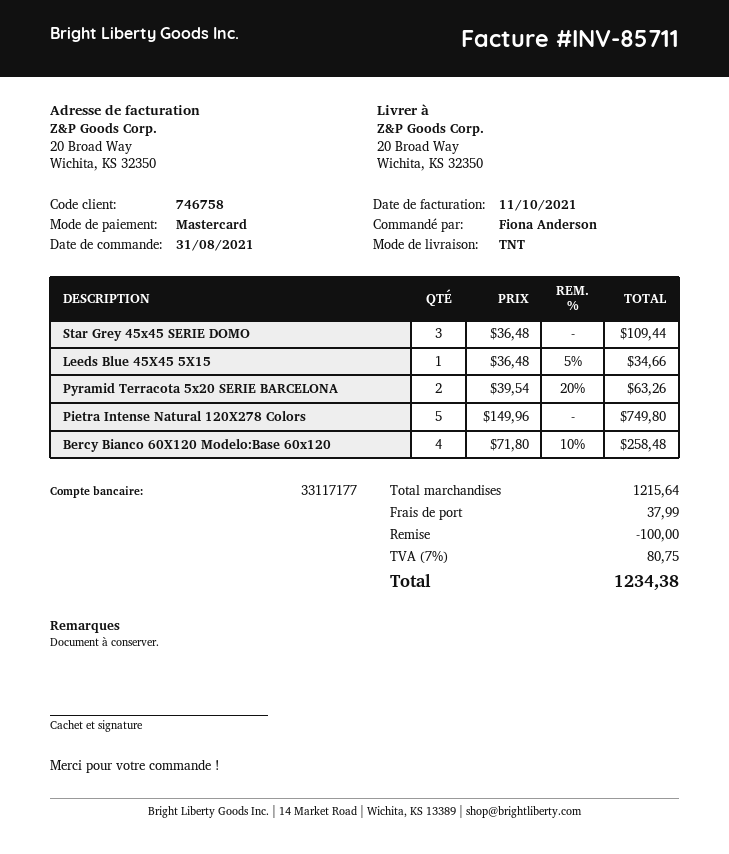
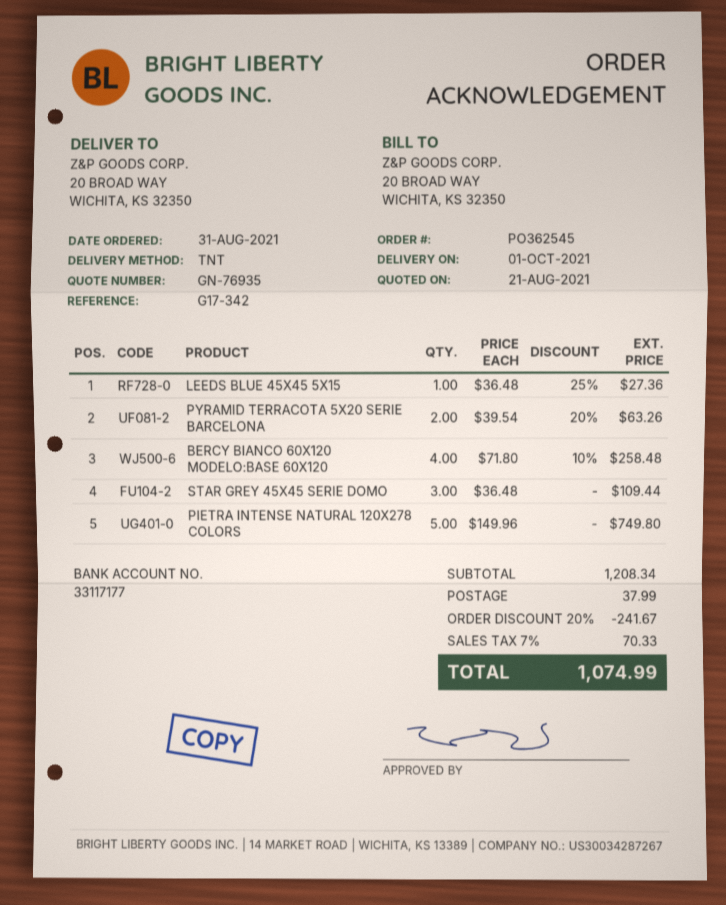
Leeds Blue 45X45 5X15: 1 x 36.48 - 5% = 34.66 -> 1 x 36.48 - 25% = 27.36
subtotal: 1215.64 -> 1208.34
discount: 100.00 -> 241.67
tax: 7% = 80.75 -> 7% = 70.33
total: 1234.38 -> 1074.99

